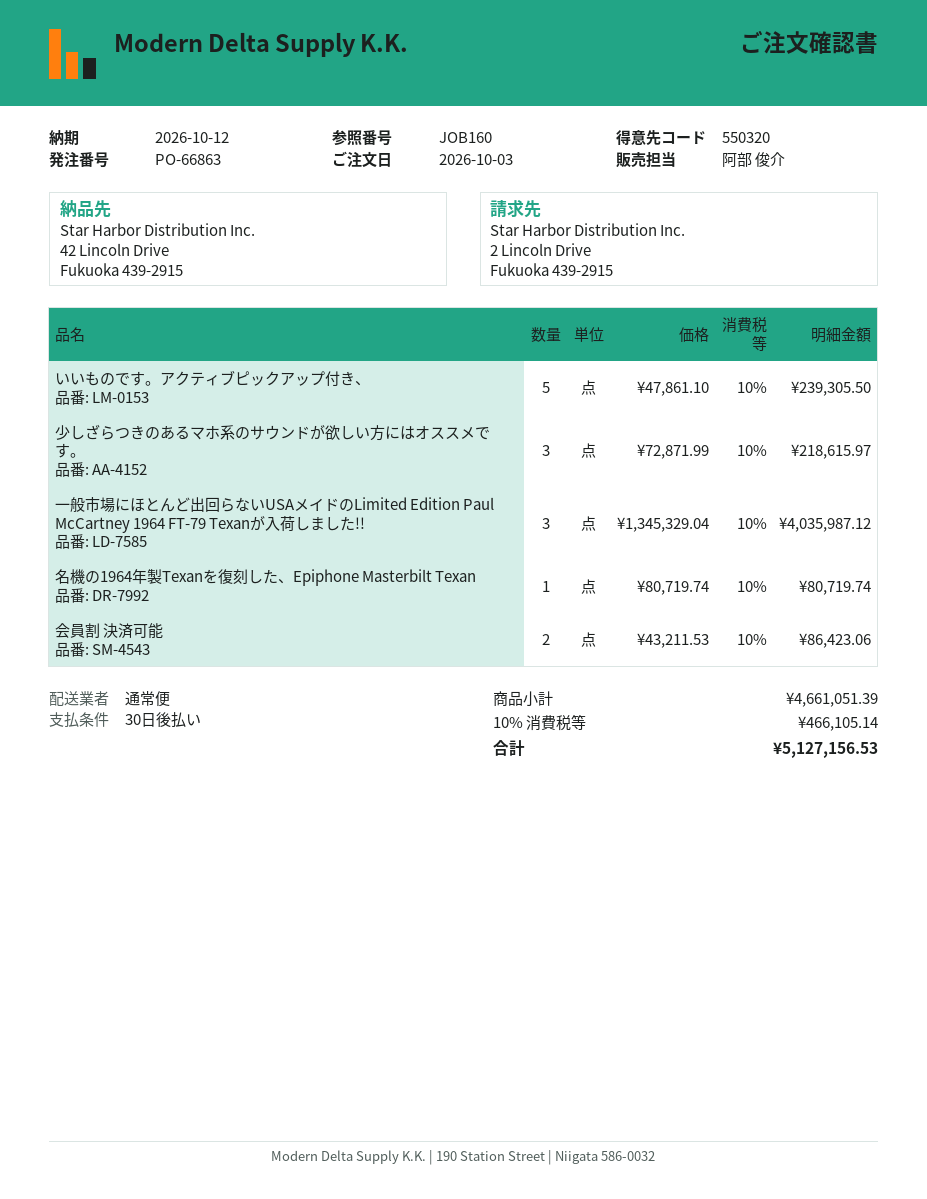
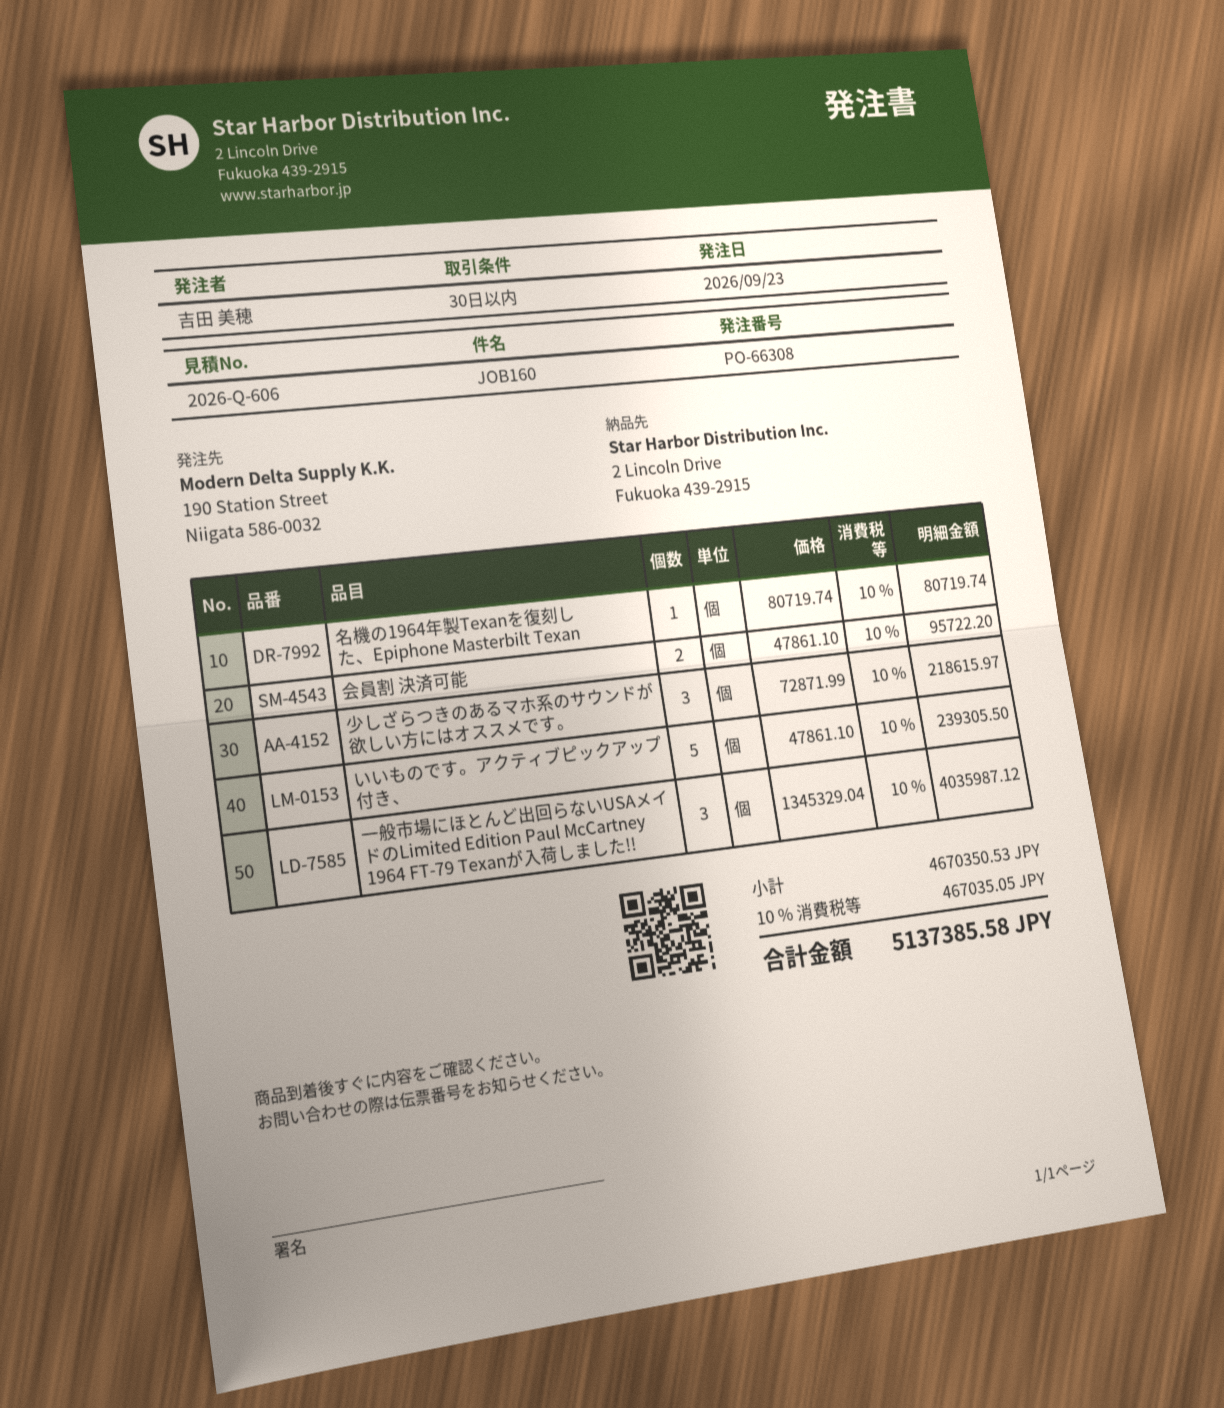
order number: PO-66863 -> PO-66308
order date: 2026-10-03 -> 2026-09-23
ship to: 42 Lincoln Drive, Fukuoka 439-2915 -> 2 Lincoln Drive, Fukuoka 439-2915
会員割 決済可能: 2 x 43211.53 = 86423.06 -> 2 x 47861.10 = 95722.20
subtotal: 4661051.39 -> 4670350.53
tax: 10% = 466105.14 -> 10% = 467035.05
total: 5127156.53 -> 5137385.58

